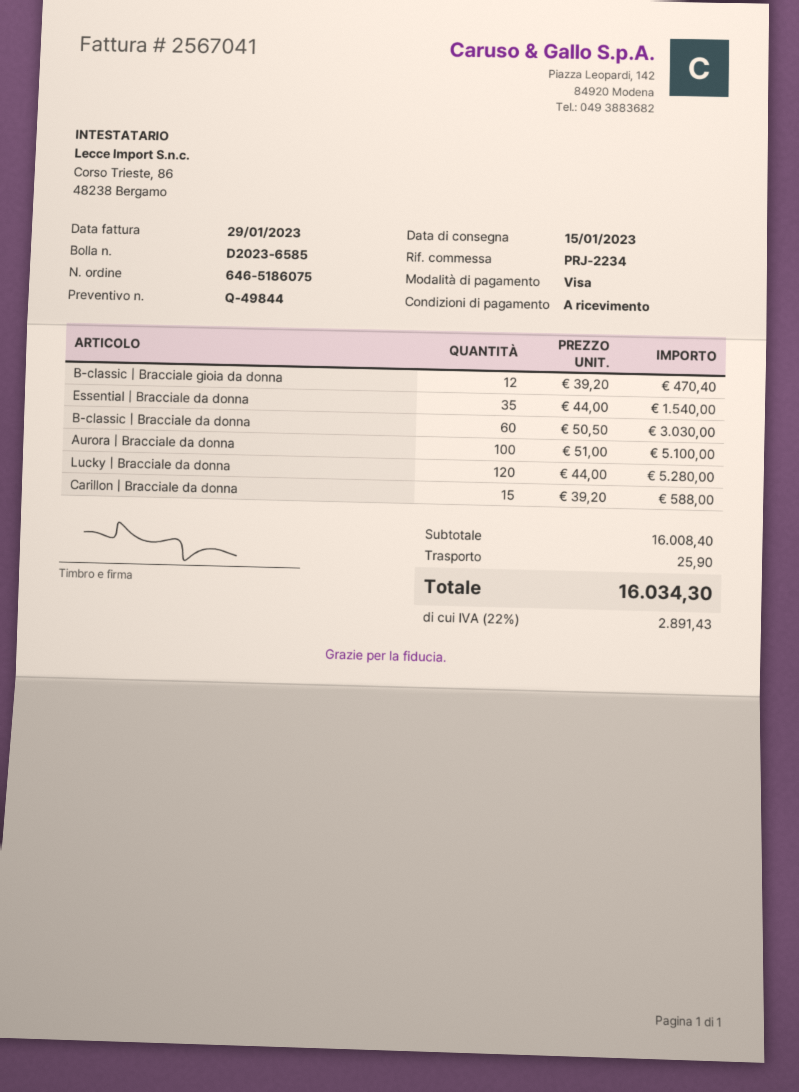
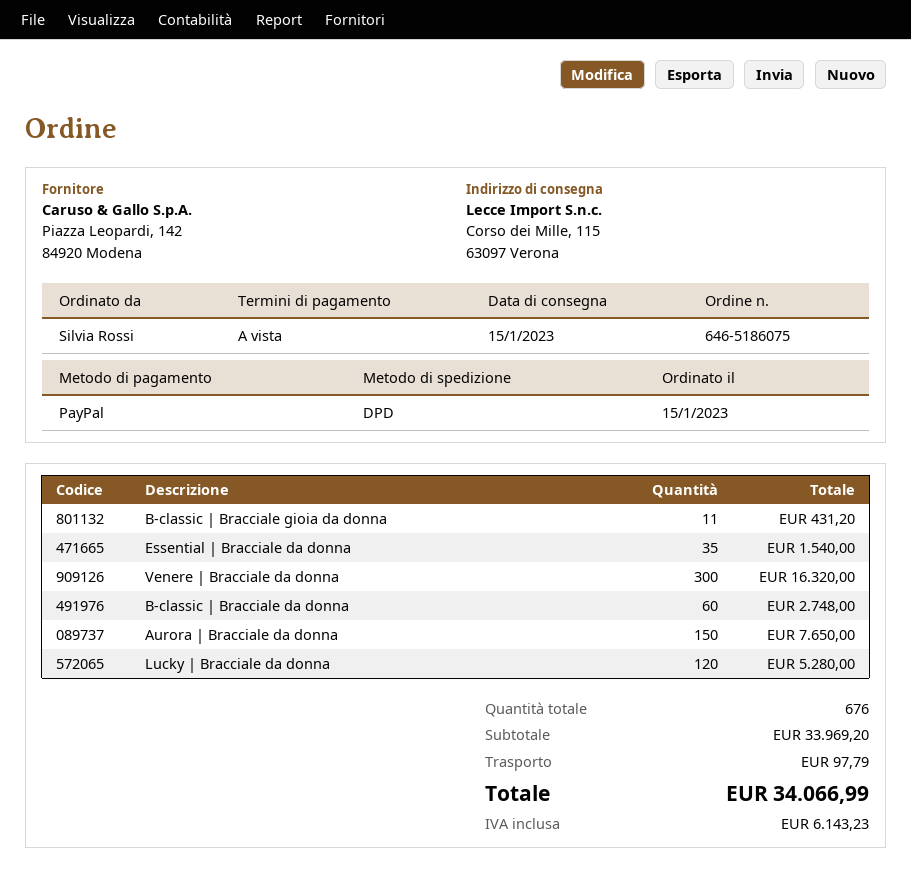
payment method: Visa -> PayPal
B-classic | Bracciale gioia da donna: 12 for 470.40 -> 11 for 431.20
B-classic | Bracciale da donna: 60 for 3030.00 -> 60 for 2748.00
Aurora | Bracciale da donna: 100 for 5100.00 -> 150 for 7650.00
Carillon | Bracciale da donna: 15 for 588.00 -> none
Venere | Bracciale da donna: none -> 300 for 16320.00
subtotal: 16008.40 -> 33969.20
shipping: 25.90 -> 97.79
tax: 2891.43 -> 6143.23
total: 16034.30 -> 34066.99

